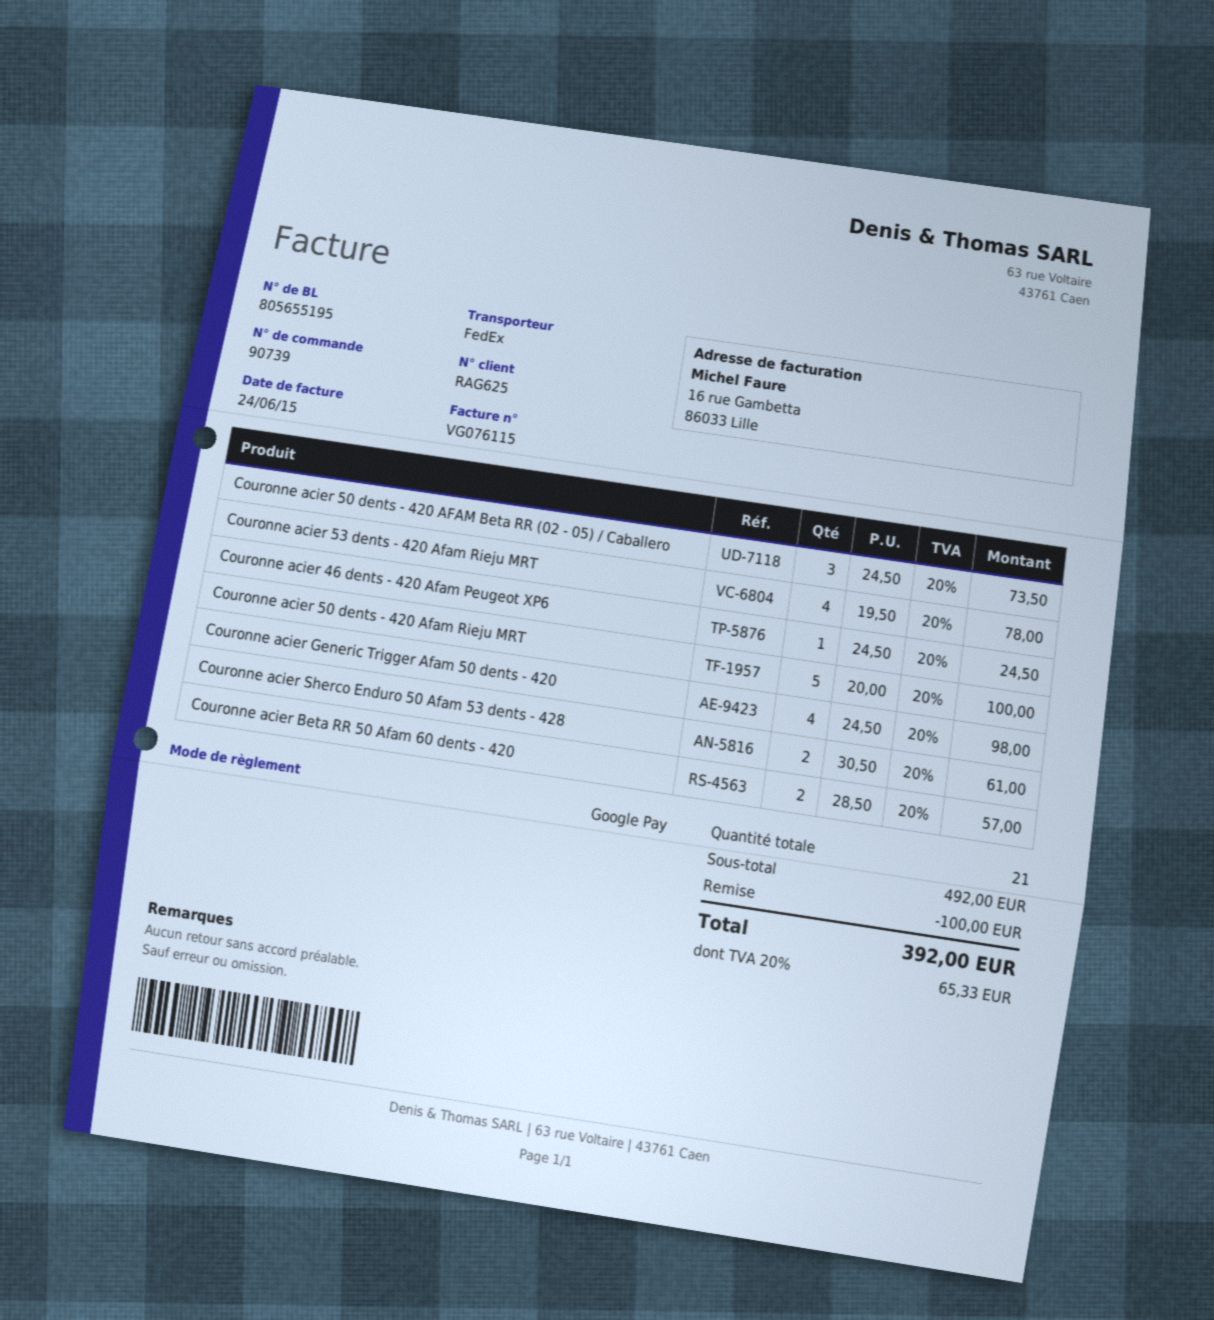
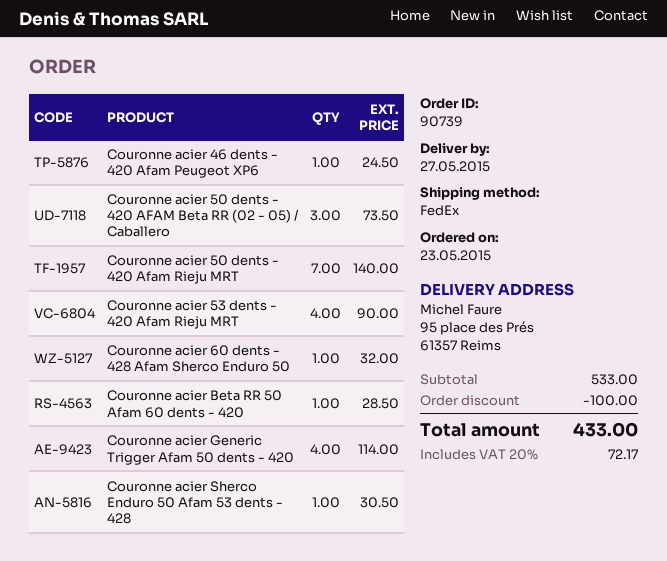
Couronne acier 53 dents - 420 Afam Rieju MRT: 4 for 78.00 -> 4 for 90.00
Couronne acier 50 dents - 420 Afam Rieju MRT: 5 for 100.00 -> 7 for 140.00
Couronne acier Generic Trigger Afam 50 dents - 420: 4 for 98.00 -> 4 for 114.00
Couronne acier Sherco Enduro 50 Afam 53 dents - 428: 2 for 61.00 -> 1 for 30.50
Couronne acier Beta RR 50 Afam 60 dents - 420: 2 for 57.00 -> 1 for 28.50
Couronne acier 60 dents - 428 Afam Sherco Enduro 50: none -> 1 for 32.00
subtotal: 492.00 -> 533.00
tax: 20% = 65.33 -> 20% = 72.17
total: 392.00 -> 433.00

